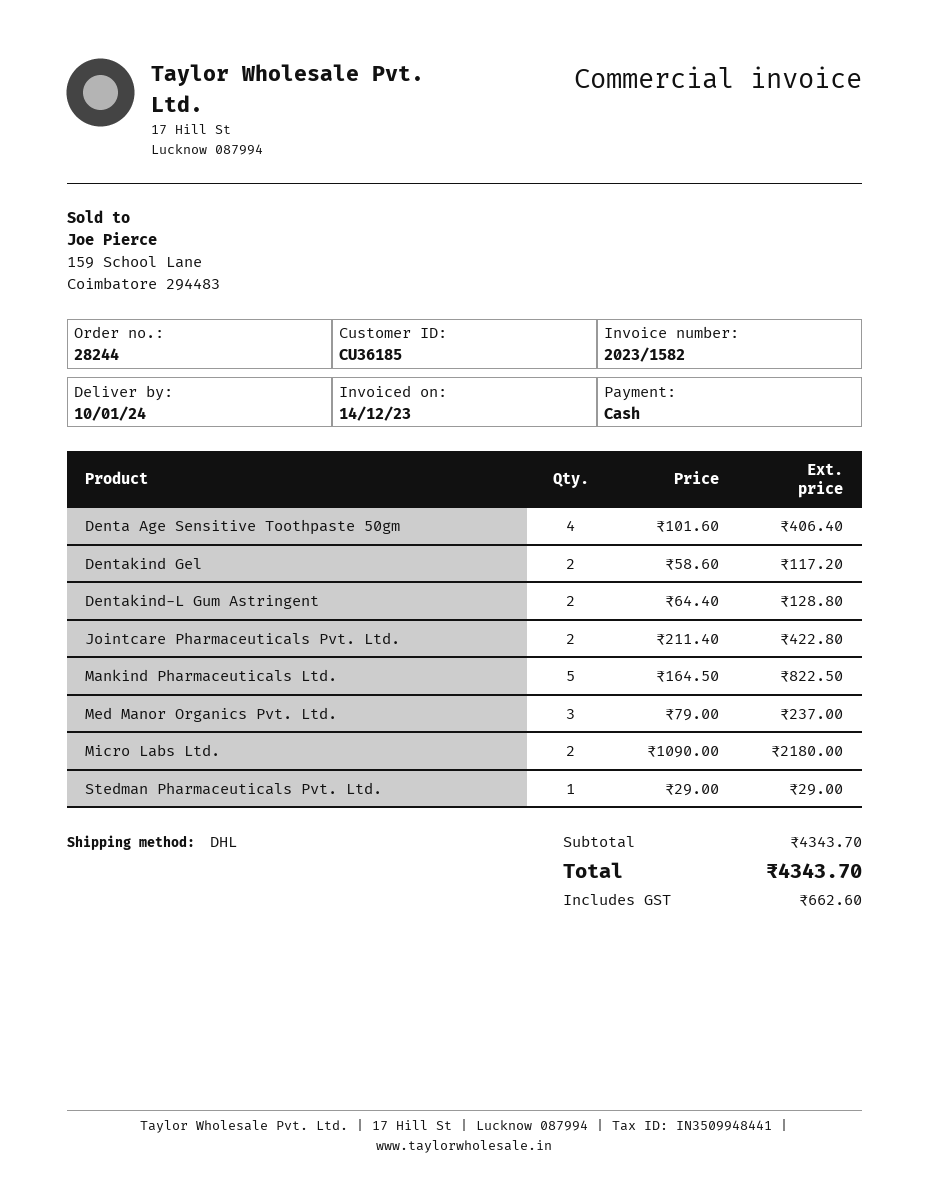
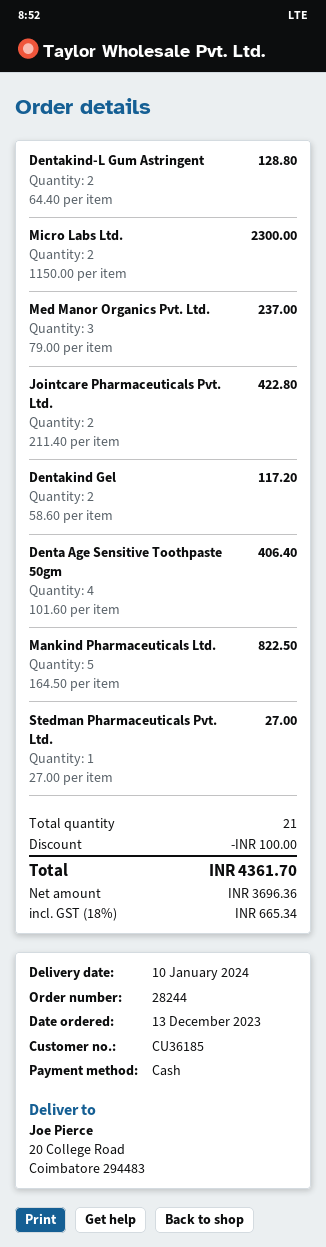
Micro Labs Ltd.: 2 x 1090.00 = 2180.00 -> 2 x 1150.00 = 2300.00
Stedman Pharmaceuticals Pvt. Ltd.: 1 x 29.00 = 29.00 -> 1 x 27.00 = 27.00
discount: none -> 100.00
tax: 662.60 -> 665.34
total: 4343.70 -> 4361.70

